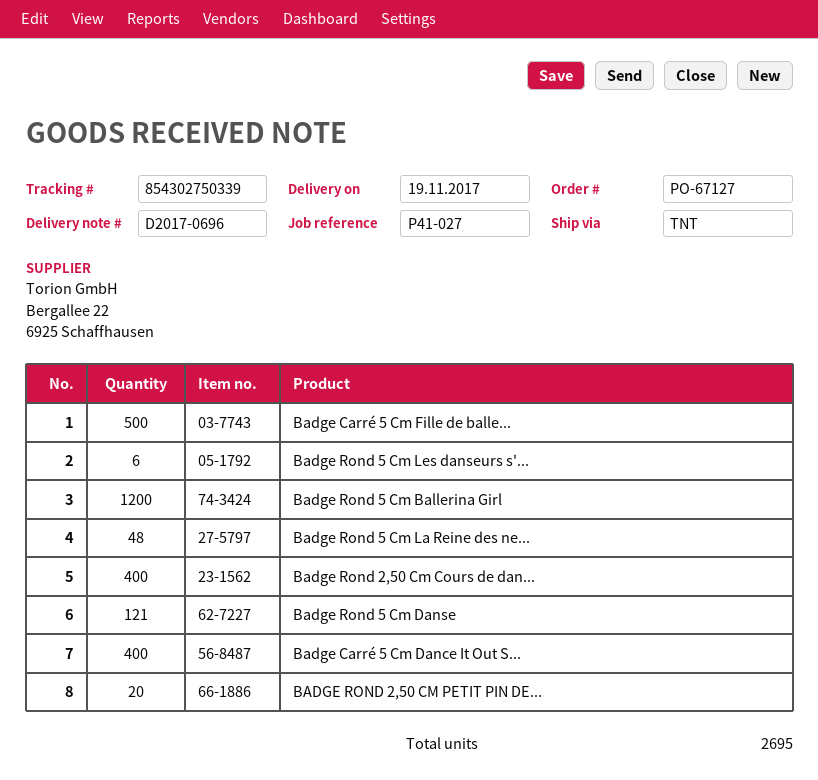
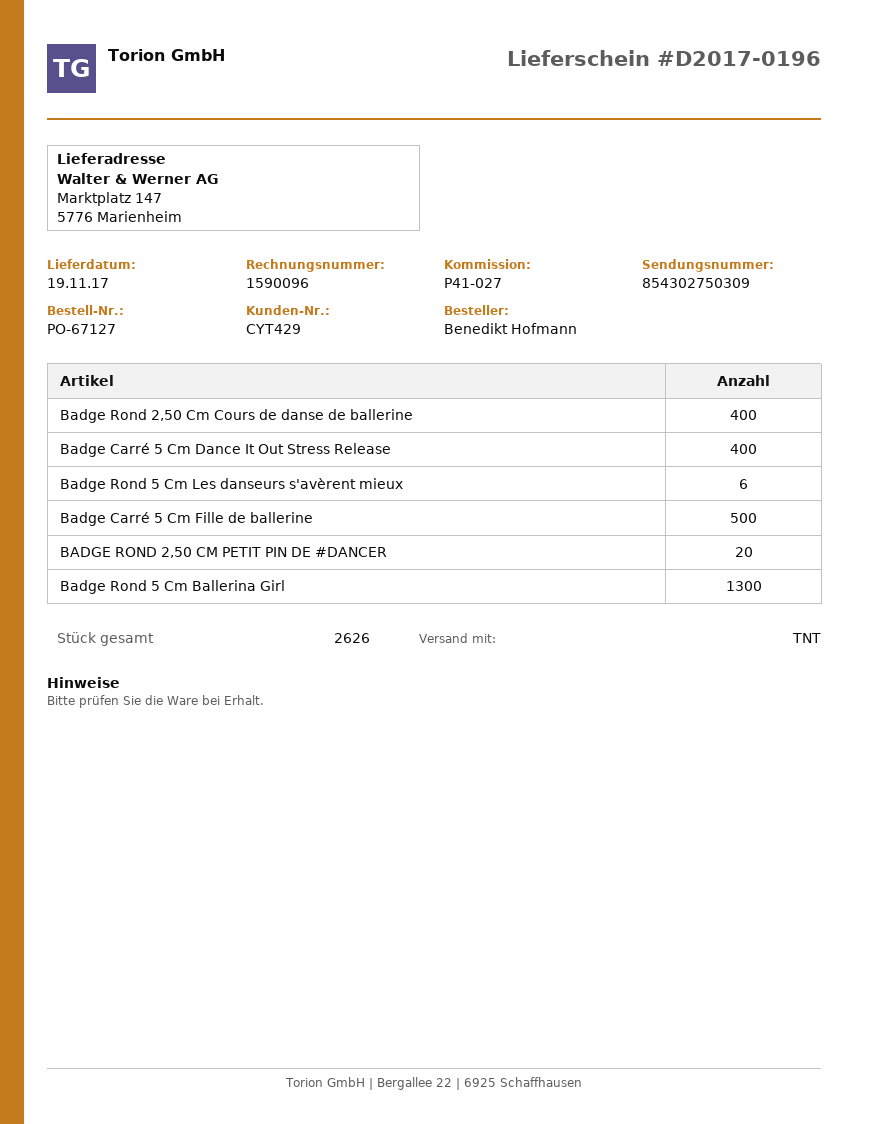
delivery note number: D2017-0696 -> D2017-0196
tracking number: 854302750339 -> 854302750309
Badge Rond 5 Cm Ballerina Girl: 1200 -> 1300
Badge Rond 5 Cm La Reine des ne...: 48 -> none
Badge Rond 5 Cm Danse: 121 -> none
total quantity: 2695 -> 2626

